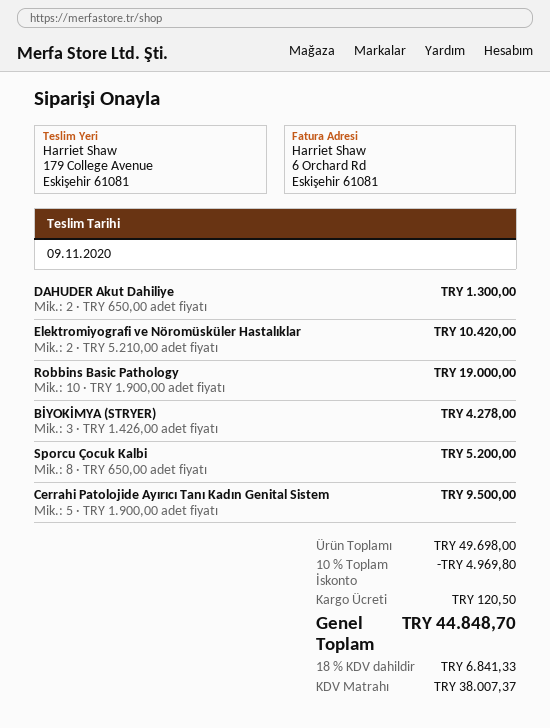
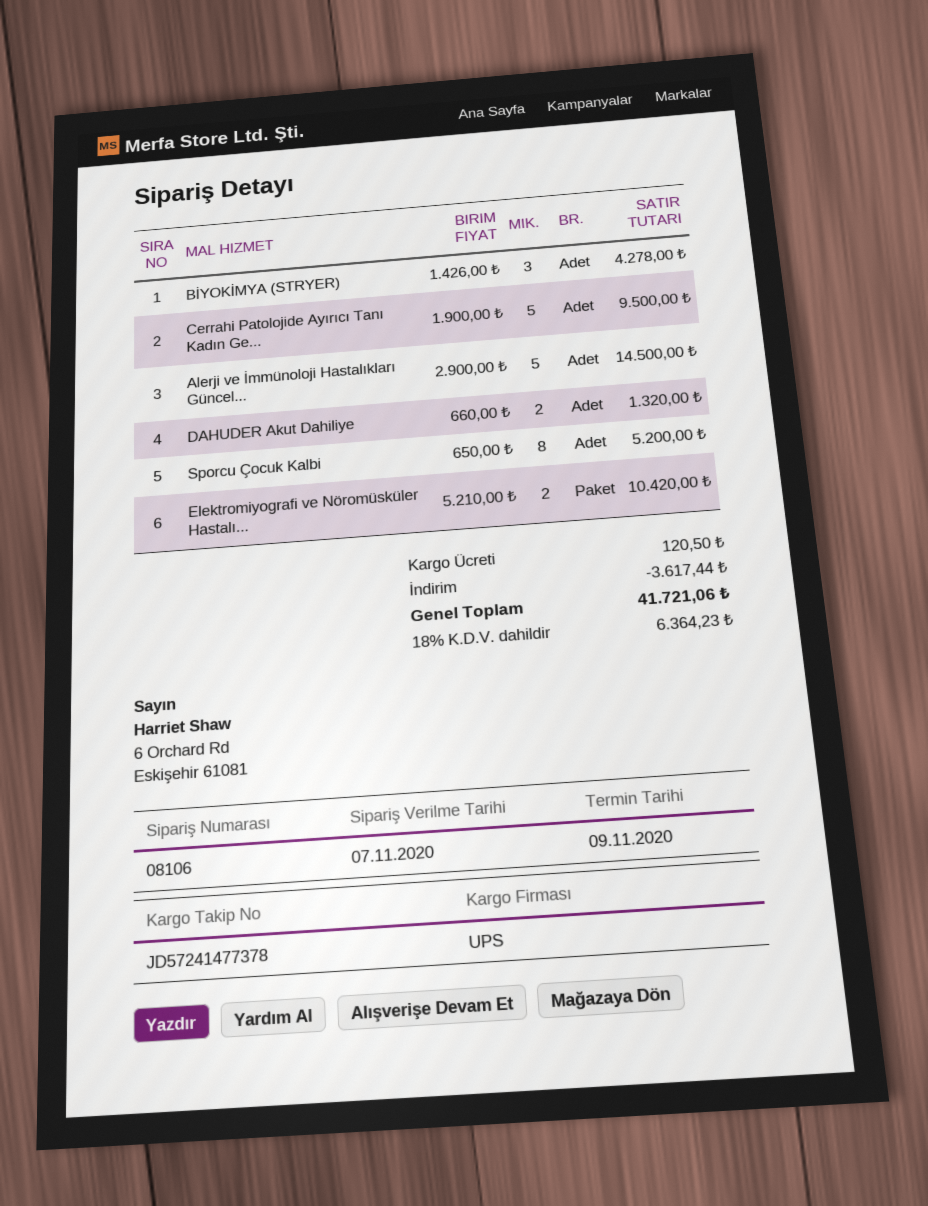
DAHUDER Akut Dahiliye: 2 x 650.00 = 1300.00 -> 2 x 660.00 = 1320.00
Robbins Basic Pathology: 10 x 1900.00 = 19000.00 -> none
Alerji ve İmmünoloji Hastalıkları Güncel...: none -> 5 x 2900.00 = 14500.00
discount: 4969.80 -> 3617.44
tax: 18% = 6841.33 -> 18% = 6364.23
total: 44848.70 -> 41721.06

